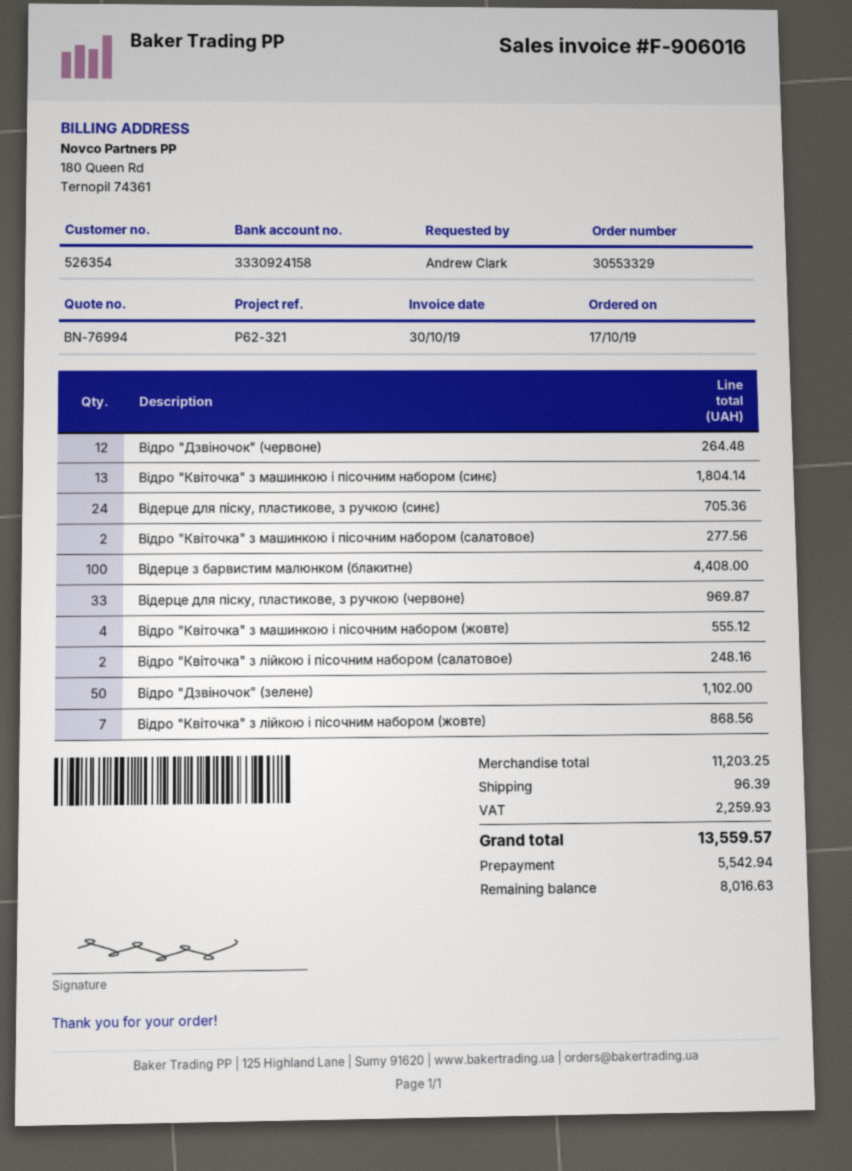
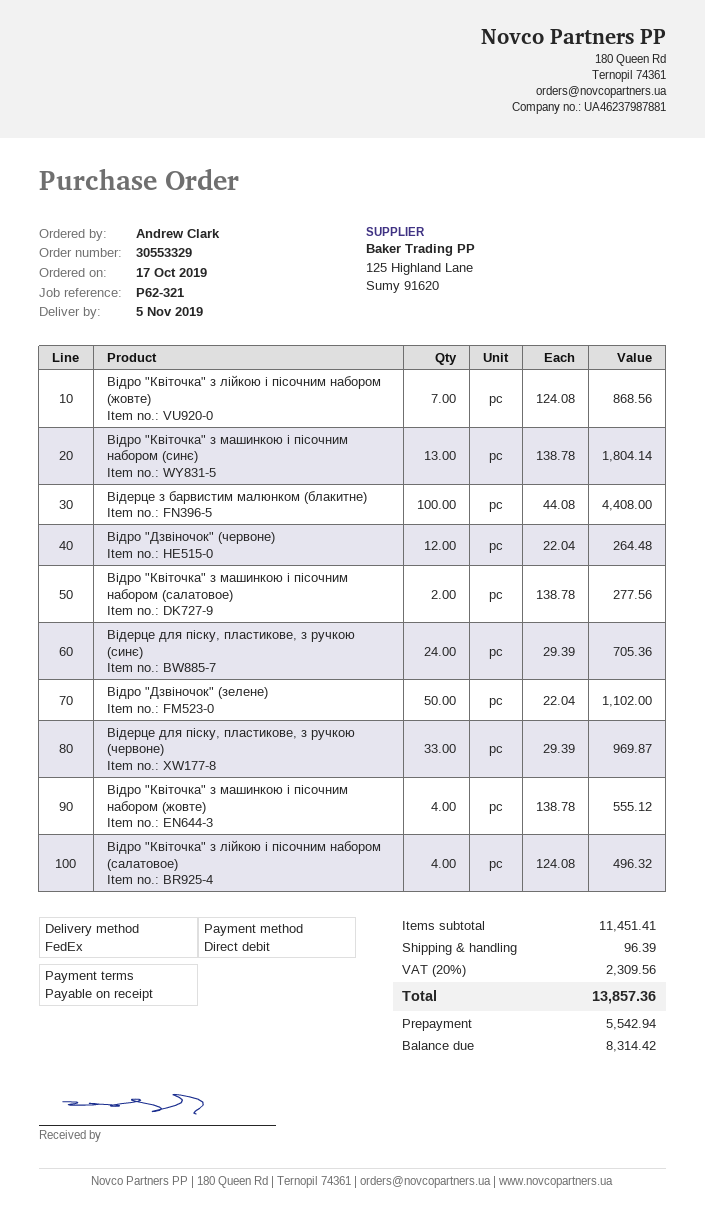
Відро "Квіточка" з лійкою і пісочним набором (салатовое): 2 for 248.16 -> 4 for 496.32
subtotal: 11203.25 -> 11451.41
tax: 2259.93 -> 2309.56
total: 13559.57 -> 13857.36
balance: 8016.63 -> 8314.42

